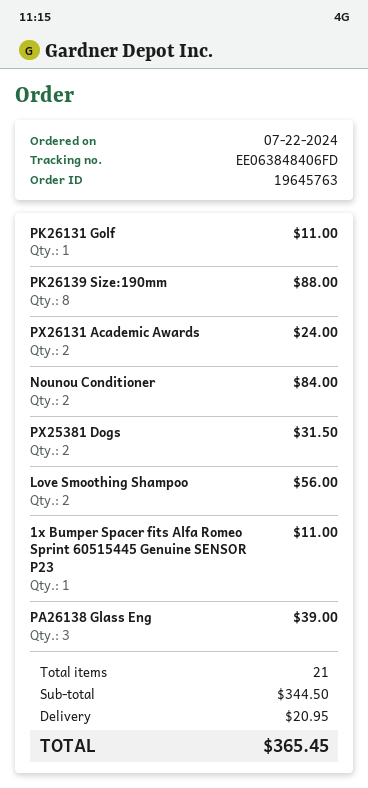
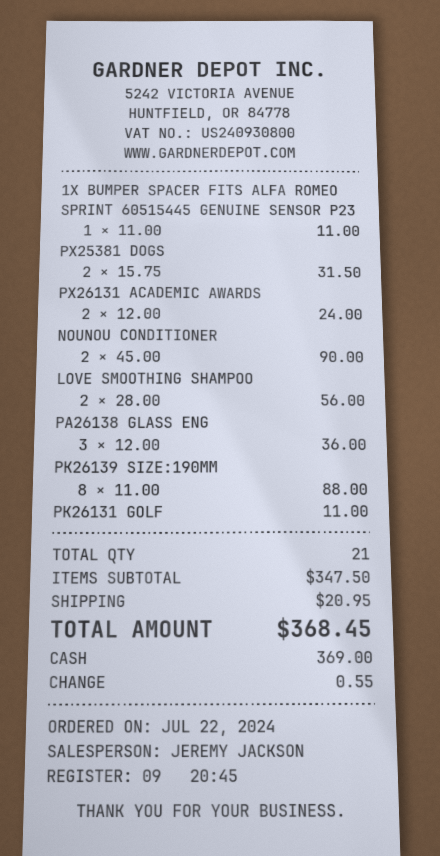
Nounou Conditioner: 2 for 84.00 -> 2 for 90.00
PA26138 Glass Eng: 3 for 39.00 -> 3 for 36.00
subtotal: 344.50 -> 347.50
total: 365.45 -> 368.45

